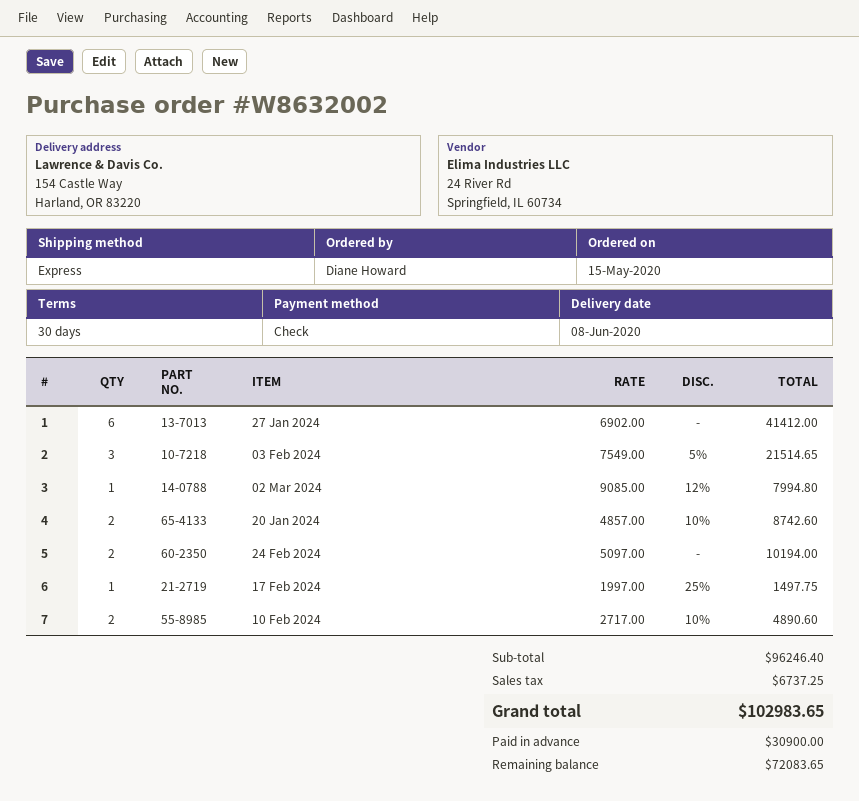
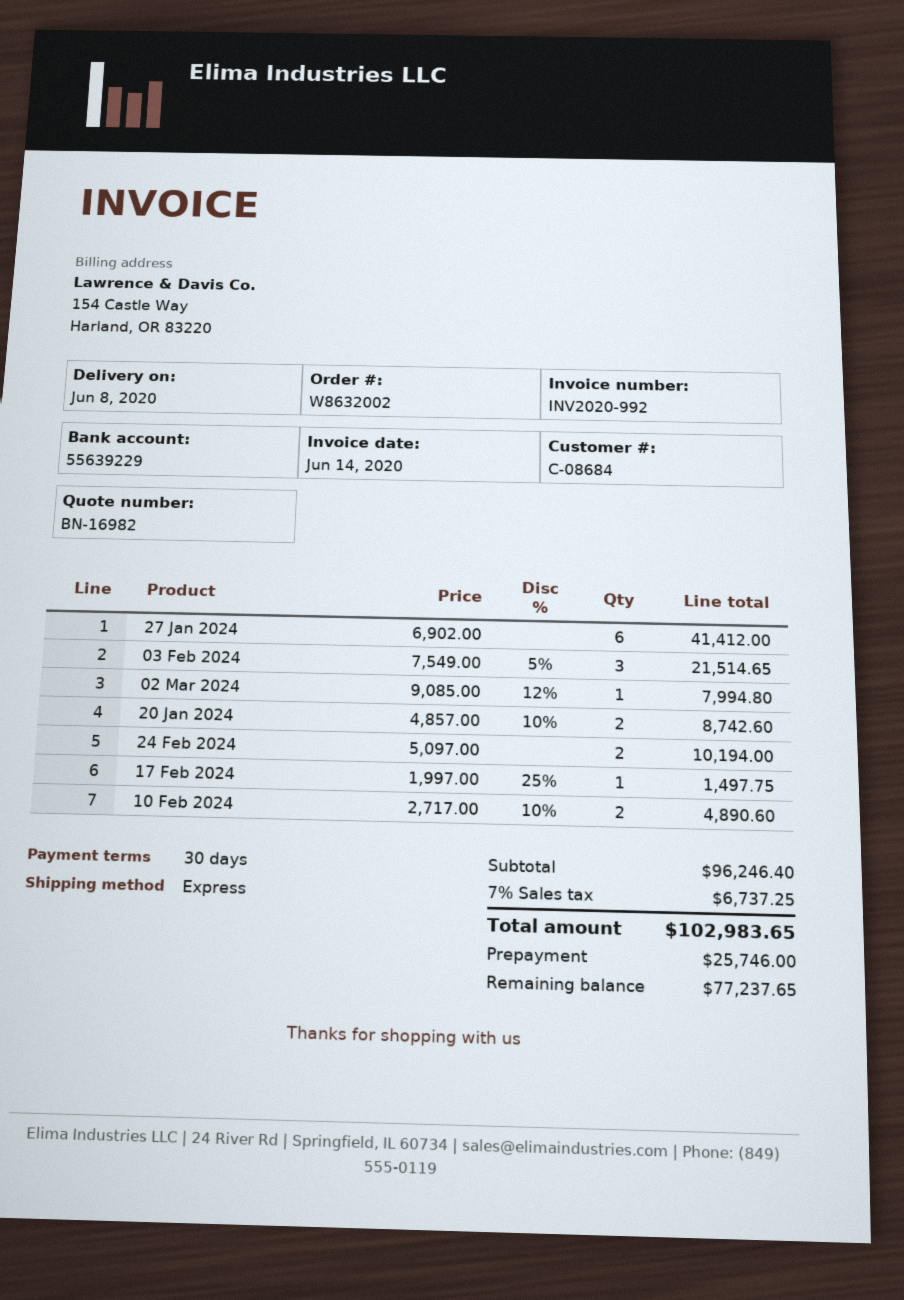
deposit: 30900.00 -> 25746.00
balance: 72083.65 -> 77237.65

